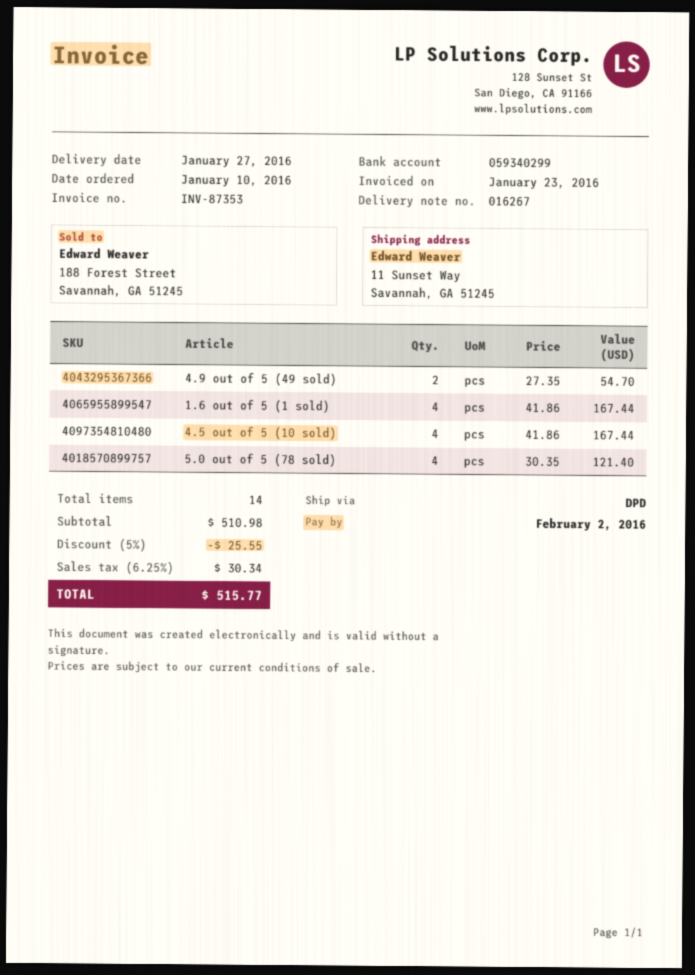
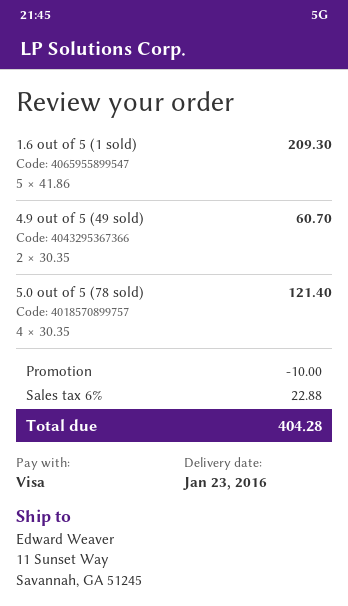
delivery date: 2016-01-27 -> 2016-01-23
4.9 out of 5 (49 sold): 2 x 27.35 = 54.70 -> 2 x 30.35 = 60.70
1.6 out of 5 (1 sold): 4 x 41.86 = 167.44 -> 5 x 41.86 = 209.30
4.5 out of 5 (10 sold): 4 x 41.86 = 167.44 -> none
discount: 25.55 -> 10.00
tax: 6.25% = 30.34 -> 6% = 22.88
total: 515.77 -> 404.28

